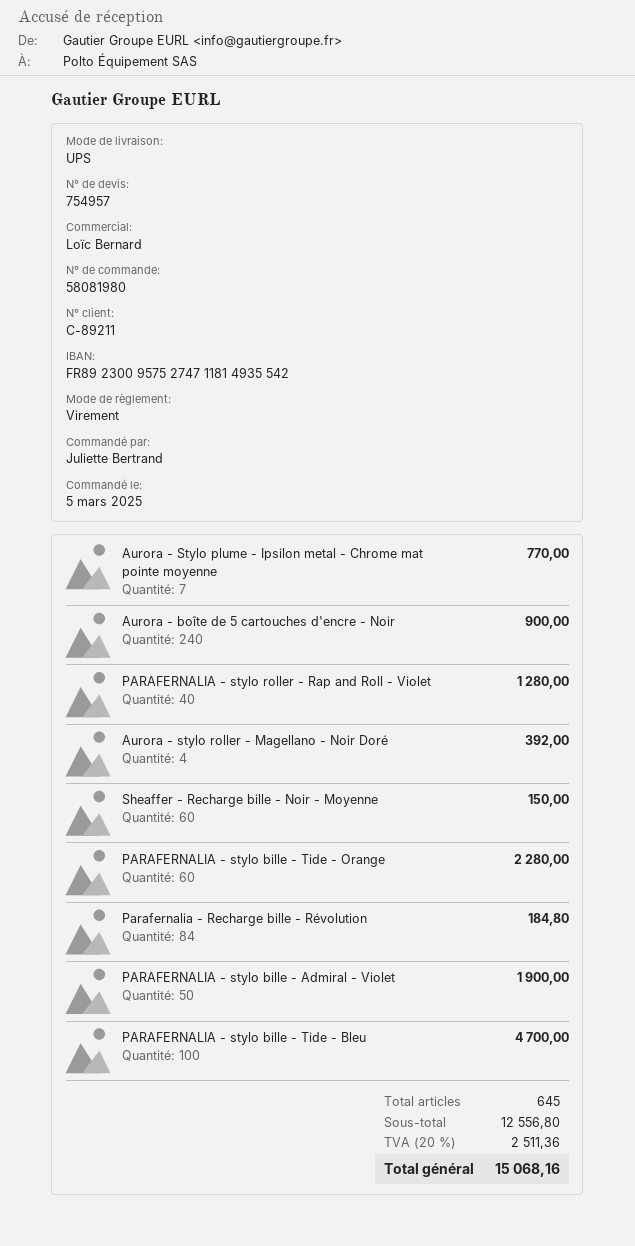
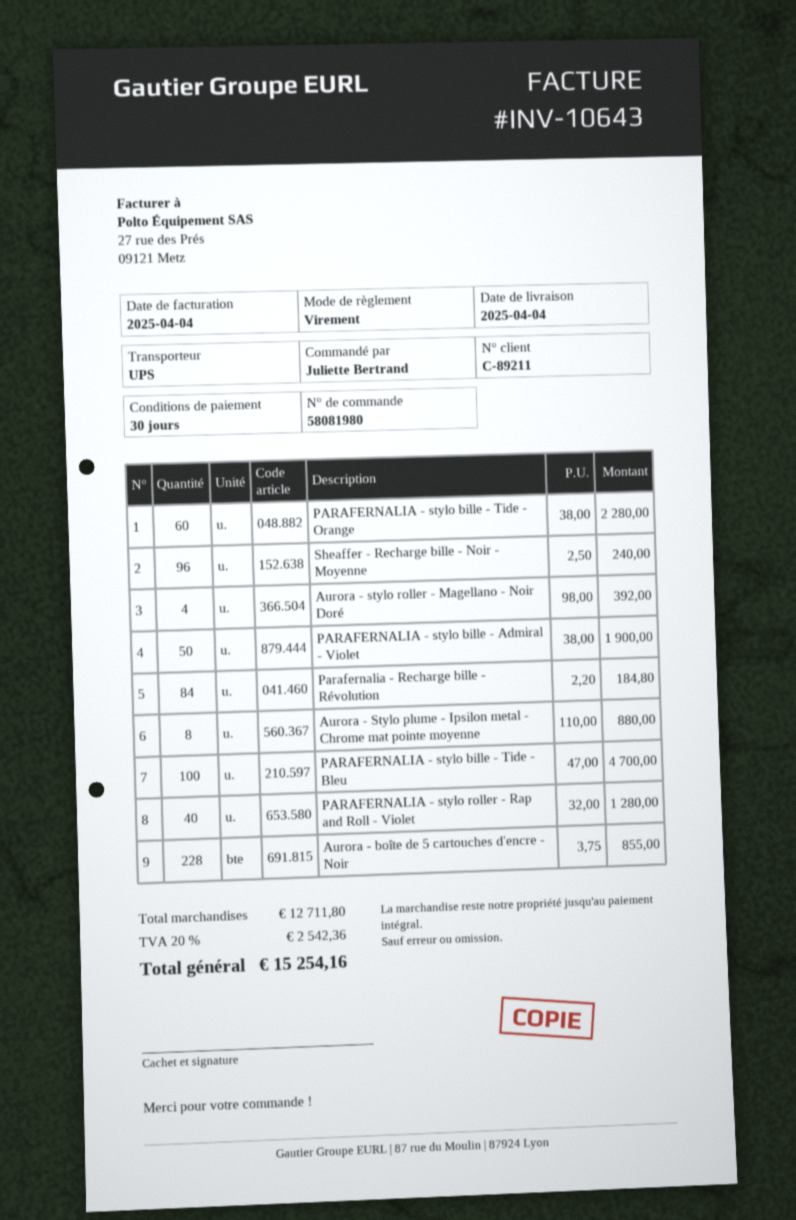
Aurora - Stylo plume - Ipsilon metal - Chrome mat pointe moyenne: 7 for 770.00 -> 8 for 880.00
Aurora - boîte de 5 cartouches d'encre - Noir: 240 for 900.00 -> 228 for 855.00
Sheaffer - Recharge bille - Noir - Moyenne: 60 for 150.00 -> 96 for 240.00
subtotal: 12556.80 -> 12711.80
tax: 20% = 2511.36 -> 20% = 2542.36
total: 15068.16 -> 15254.16

